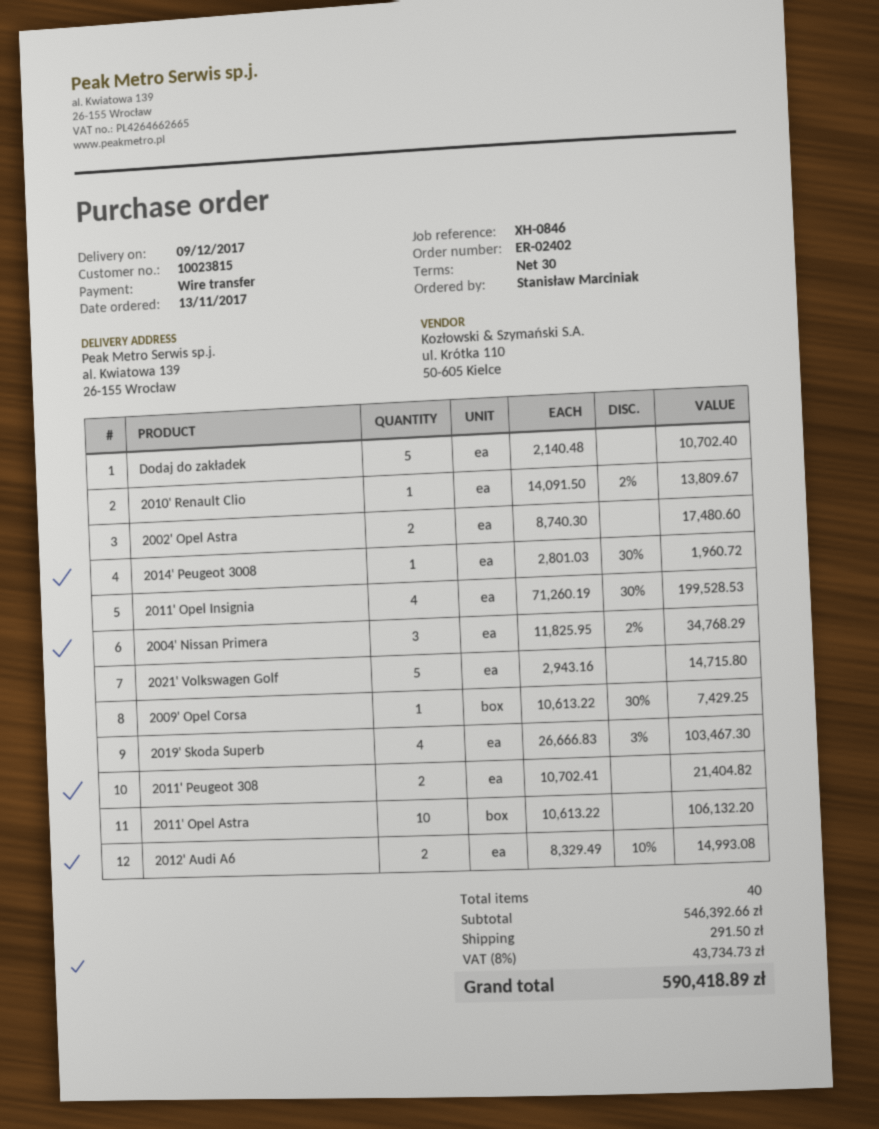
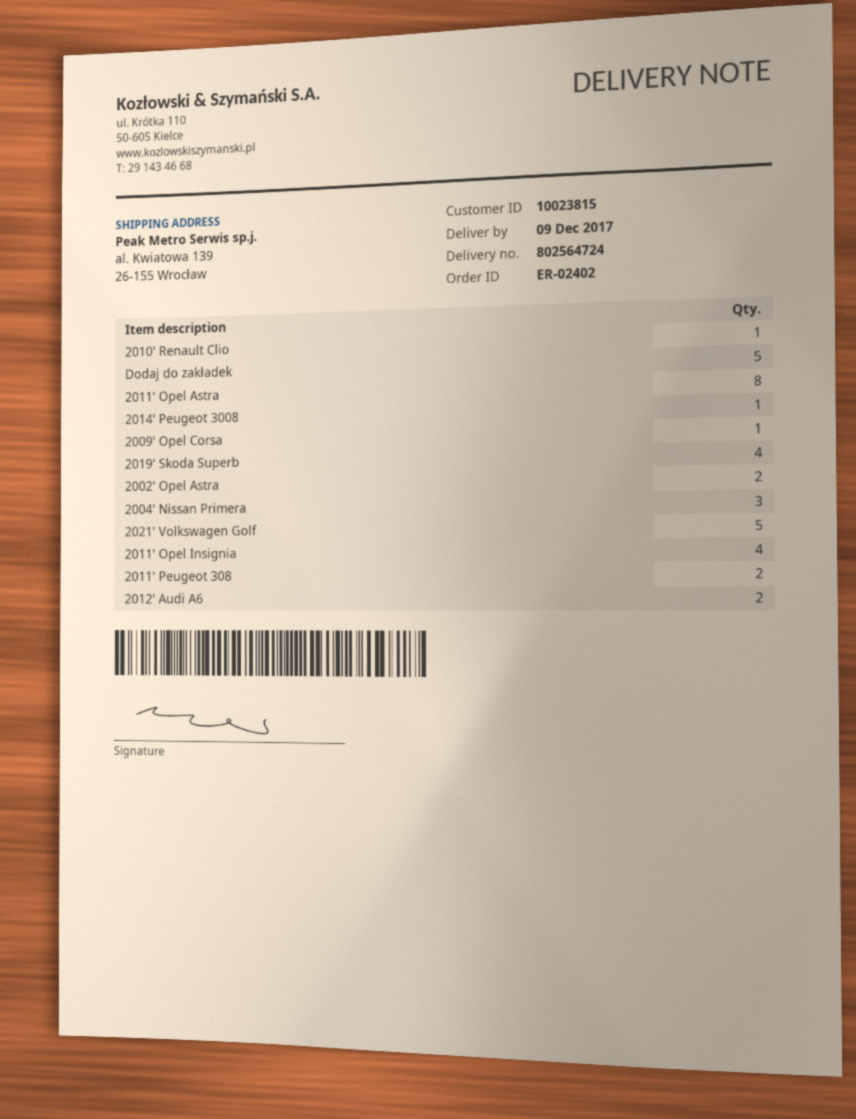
2011' Opel Astra: 10 -> 8

